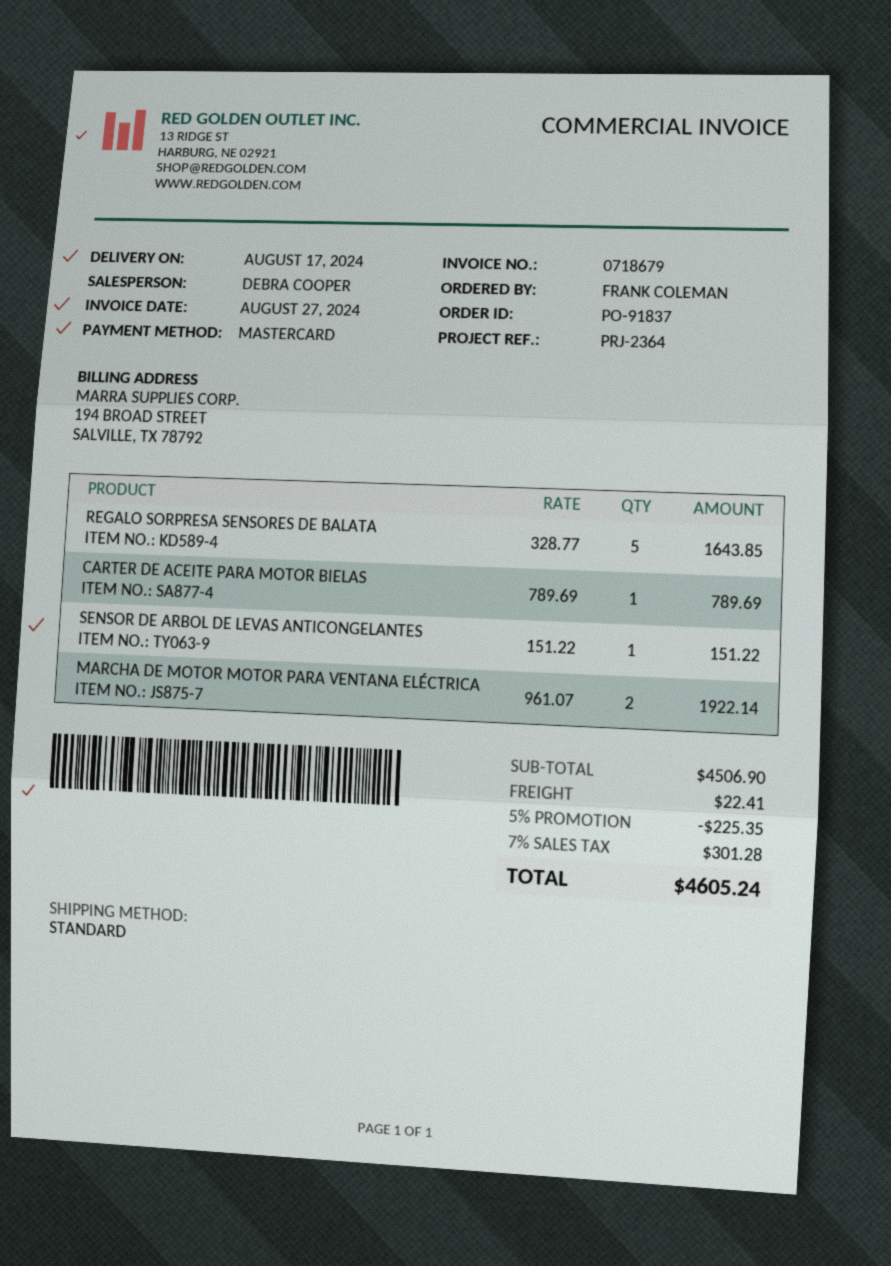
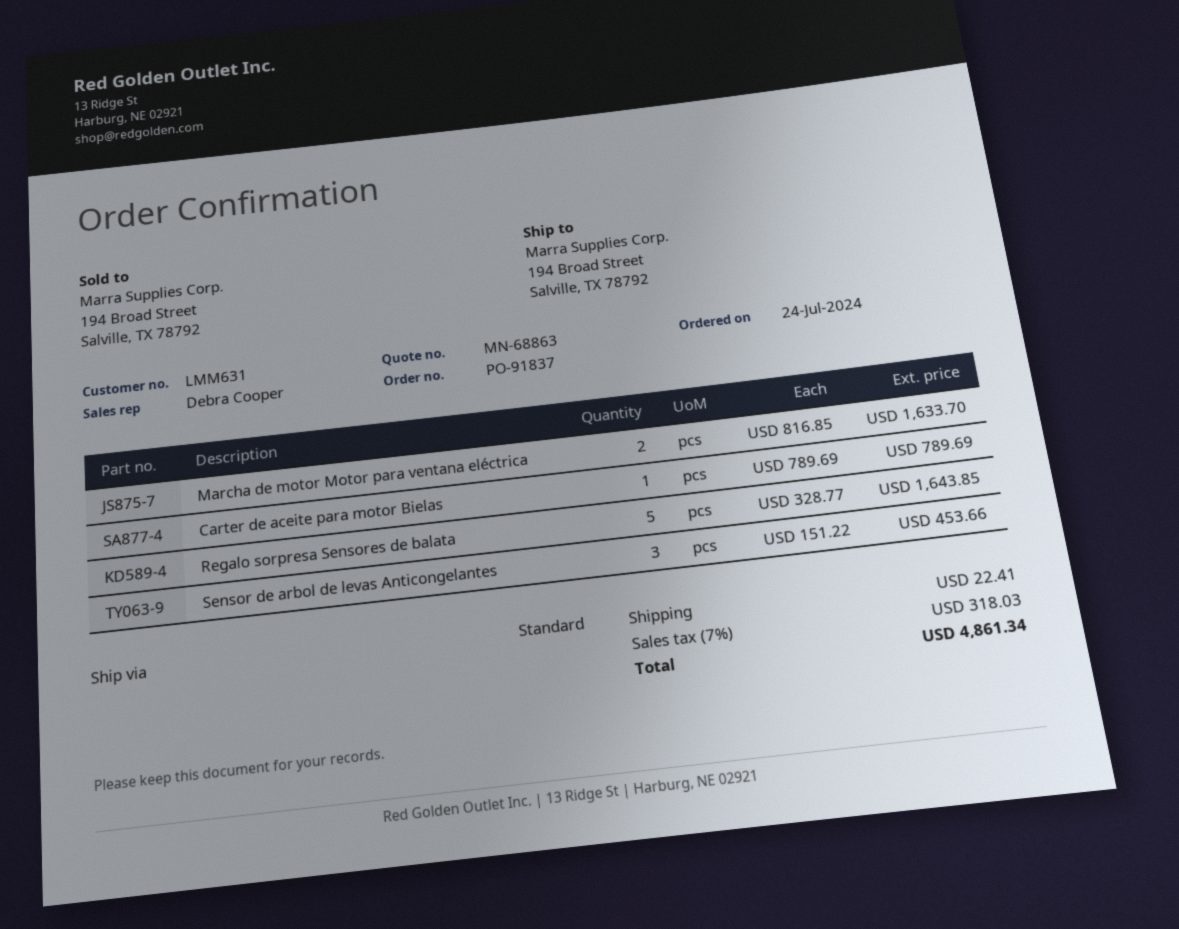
SENSOR DE ARBOL DE LEVAS ANTICONGELANTES: 1 x 151.22 = 151.22 -> 3 x 151.22 = 453.66
MARCHA DE MOTOR MOTOR PARA VENTANA ELÉCTRICA: 2 x 961.07 = 1922.14 -> 2 x 816.85 = 1633.70
discount: 5% = 225.35 -> none
tax: 7% = 301.28 -> 7% = 318.03
total: 4605.24 -> 4861.34

